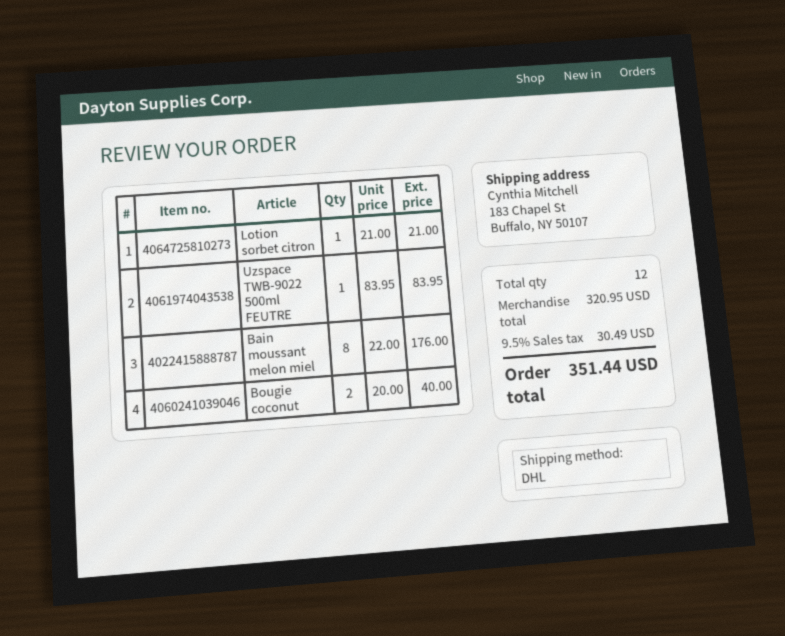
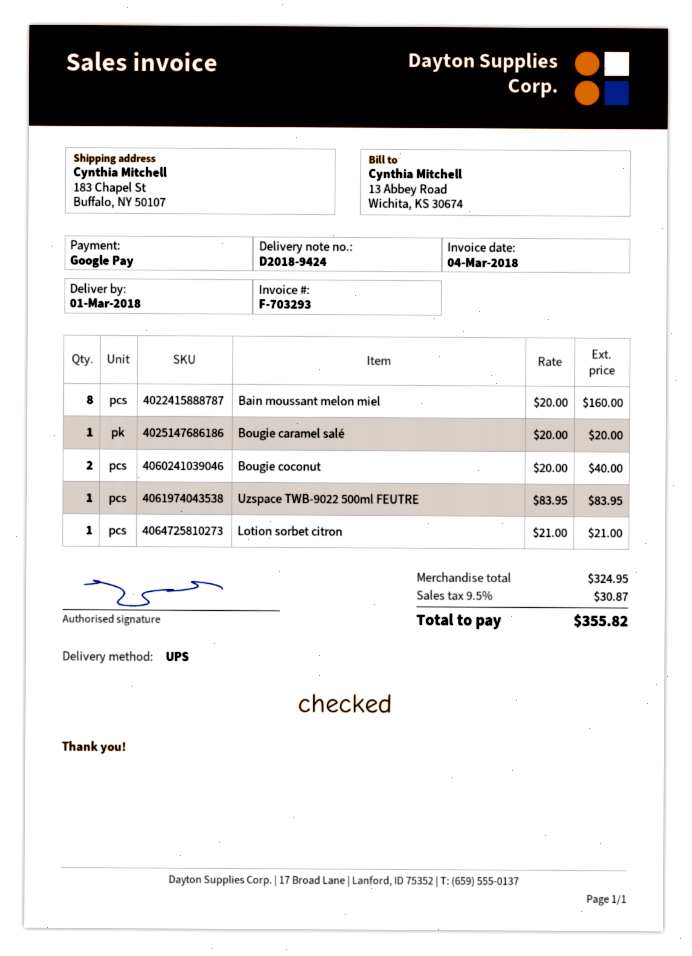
shipping method: DHL -> UPS
Bain moussant melon miel: 8 x 22.00 = 176.00 -> 8 x 20.00 = 160.00
Bougie caramel salé: none -> 1 x 20.00 = 20.00
subtotal: 320.95 -> 324.95
tax: 9.5% = 30.49 -> 9.5% = 30.87
total: 351.44 -> 355.82

